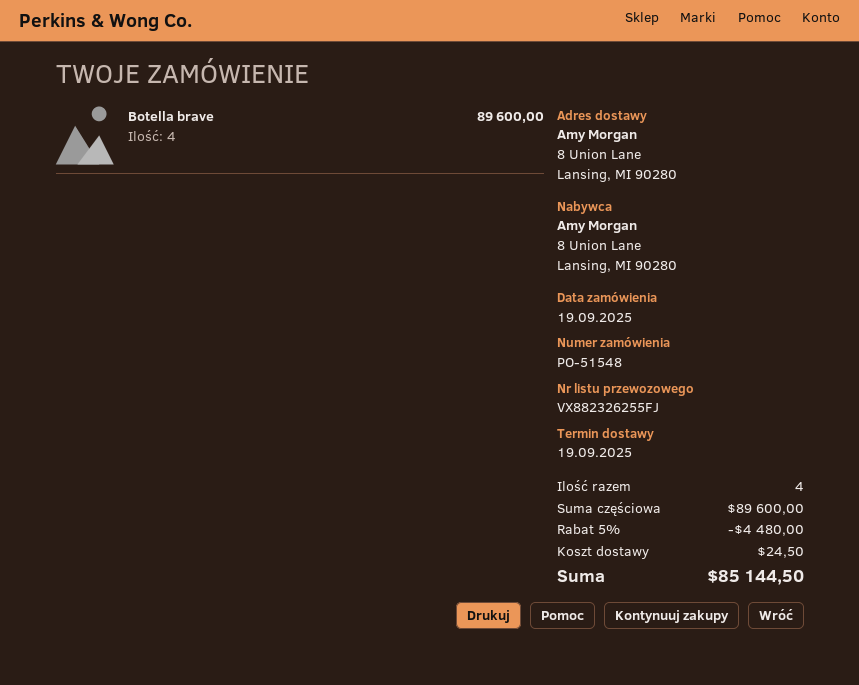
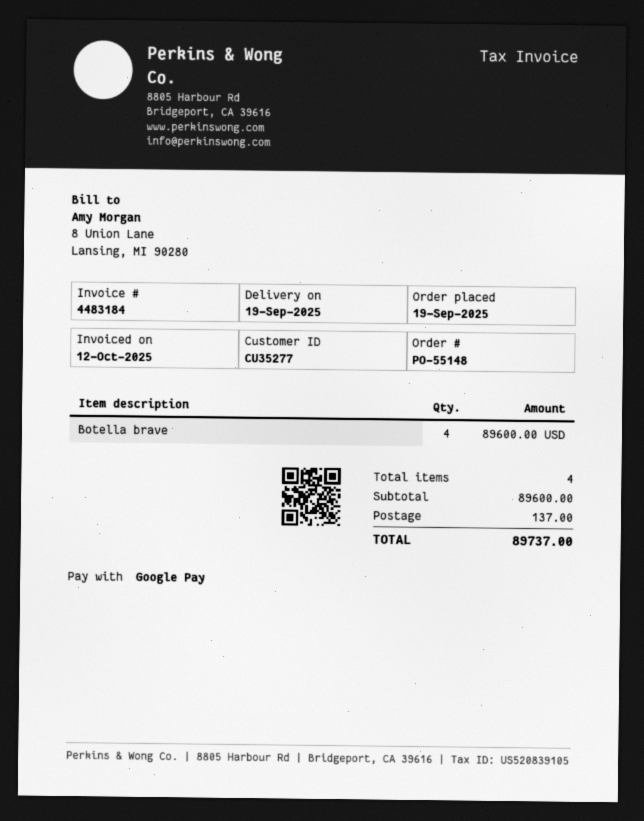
order number: PO-51548 -> PO-55148
discount: 5% = 4480.00 -> none
shipping: 24.50 -> 137.00
total: 85144.50 -> 89737.00

